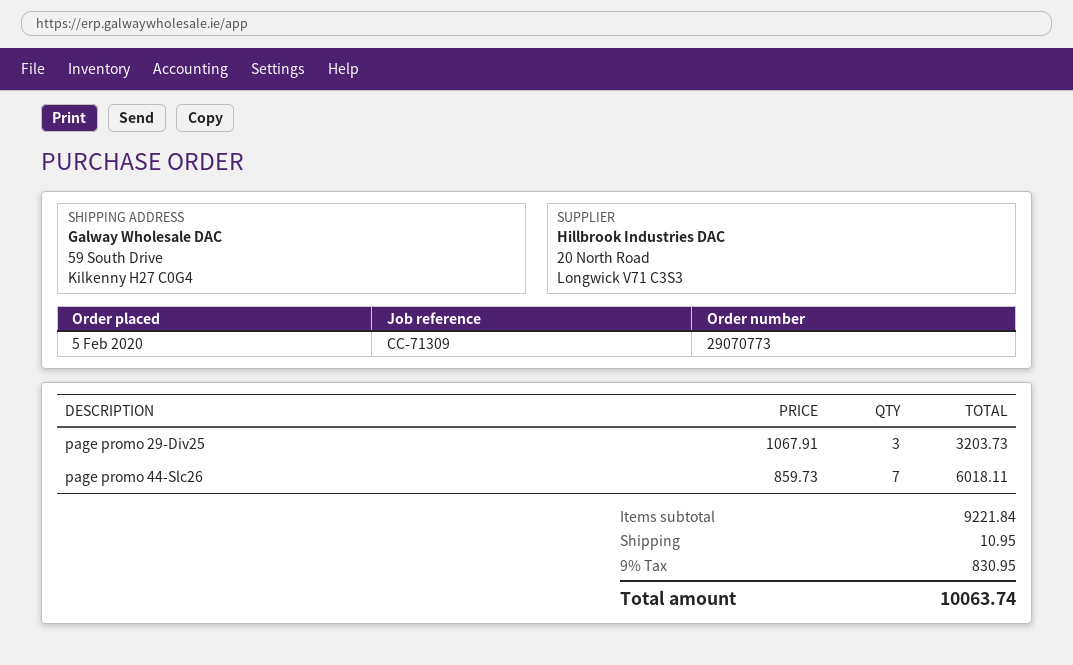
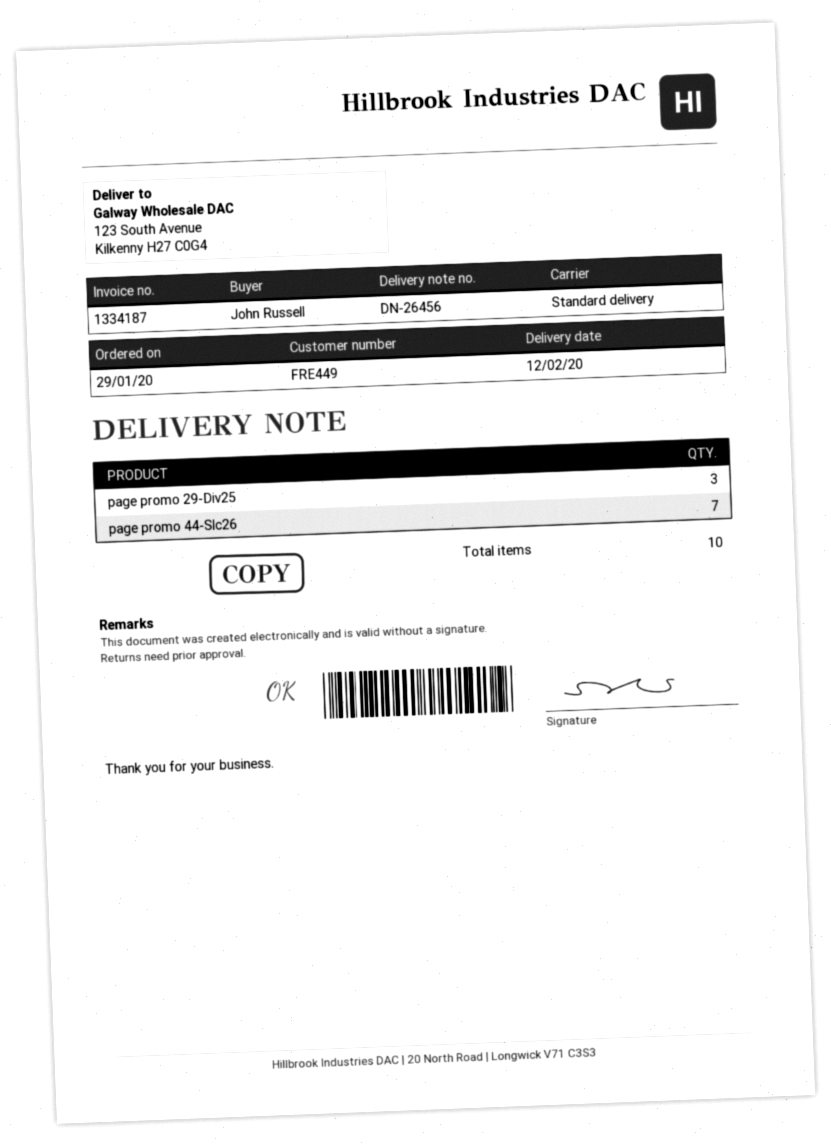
order date: 2020-02-05 -> 2020-01-29
ship to: 59 South Drive, Kilkenny H27 C0G4 -> 123 South Avenue, Kilkenny H27 C0G4

